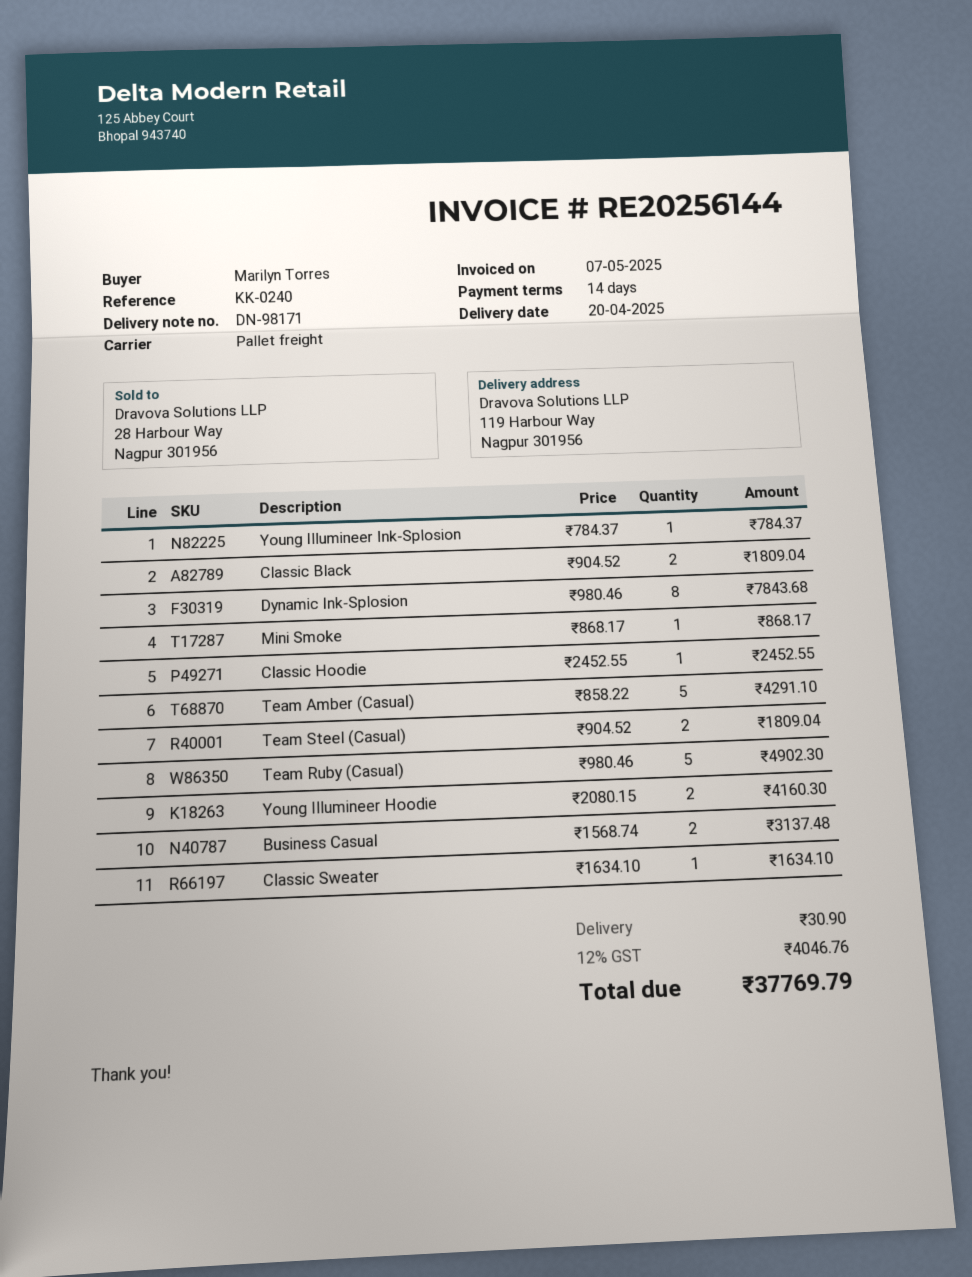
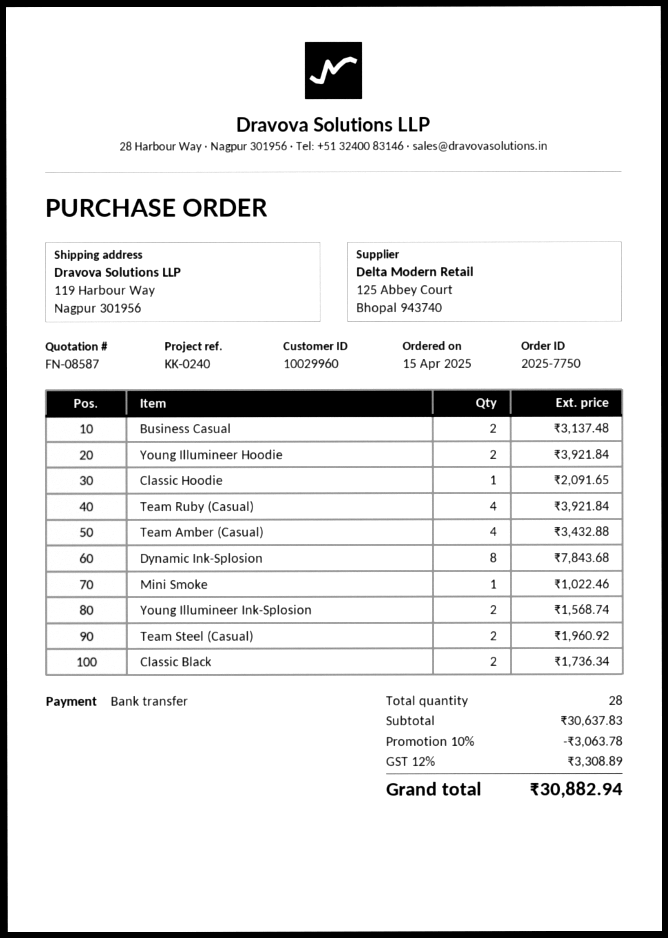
Young Illumineer Ink-Splosion: 1 for 784.37 -> 2 for 1568.74
Classic Black: 2 for 1809.04 -> 2 for 1736.34
Mini Smoke: 1 for 868.17 -> 1 for 1022.46
Classic Hoodie: 1 for 2452.55 -> 1 for 2091.65
Team Amber (Casual): 5 for 4291.10 -> 4 for 3432.88
Team Steel (Casual): 2 for 1809.04 -> 2 for 1960.92
Team Ruby (Casual): 5 for 4902.30 -> 4 for 3921.84
Young Illumineer Hoodie: 2 for 4160.30 -> 2 for 3921.84
Classic Sweater: 1 for 1634.10 -> none
discount: none -> 10% = 3063.78
shipping: 30.90 -> none
tax: 12% = 4046.76 -> 12% = 3308.89
total: 37769.79 -> 30882.94

